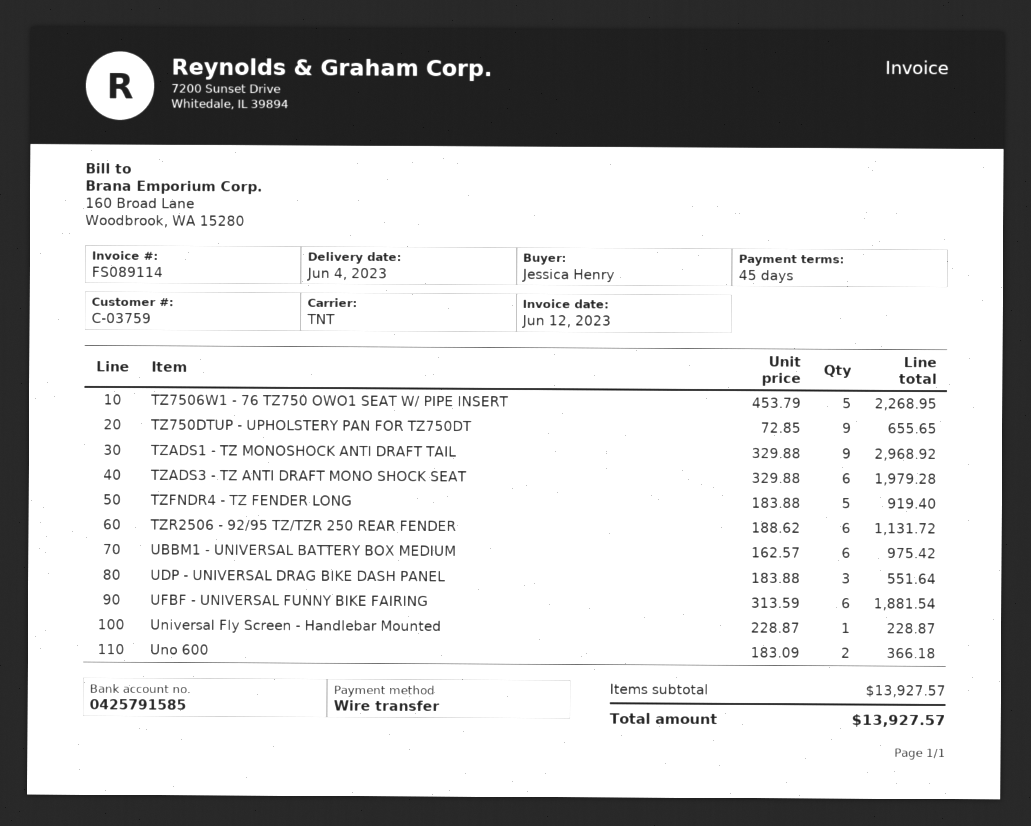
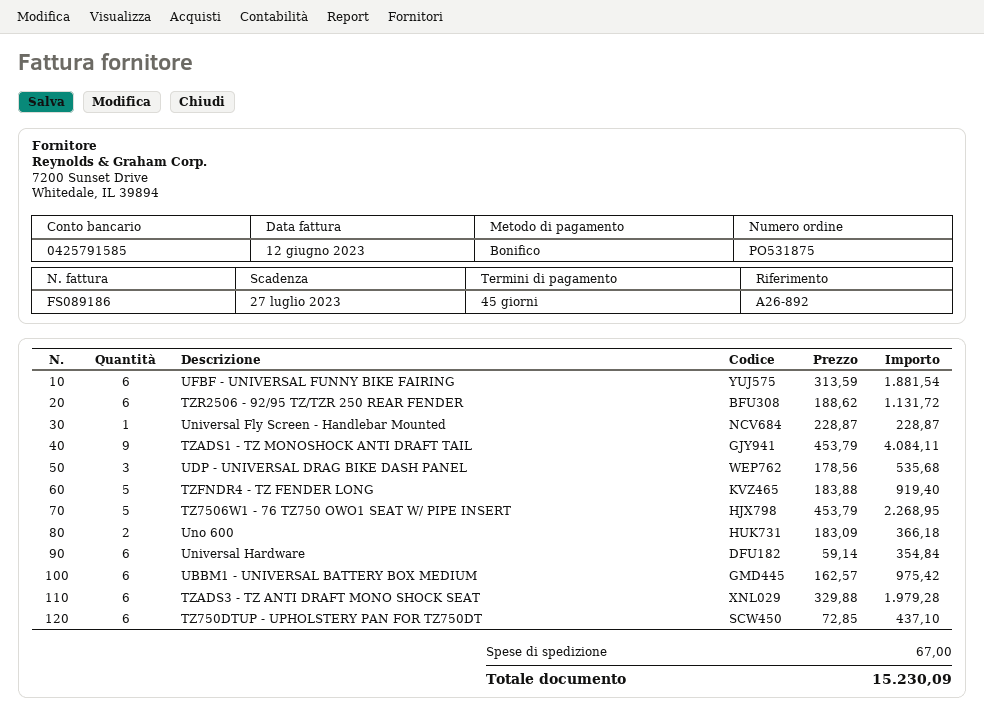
invoice number: FS089114 -> FS089186
TZ750DTUP - UPHOLSTERY PAN FOR TZ750DT: 9 x 72.85 = 655.65 -> 6 x 72.85 = 437.10
TZADS1 - TZ MONOSHOCK ANTI DRAFT TAIL: 9 x 329.88 = 2968.92 -> 9 x 453.79 = 4084.11
UDP - UNIVERSAL DRAG BIKE DASH PANEL: 3 x 183.88 = 551.64 -> 3 x 178.56 = 535.68
Universal Hardware: none -> 6 x 59.14 = 354.84
shipping: none -> 67.00
total: 13927.57 -> 15230.09

